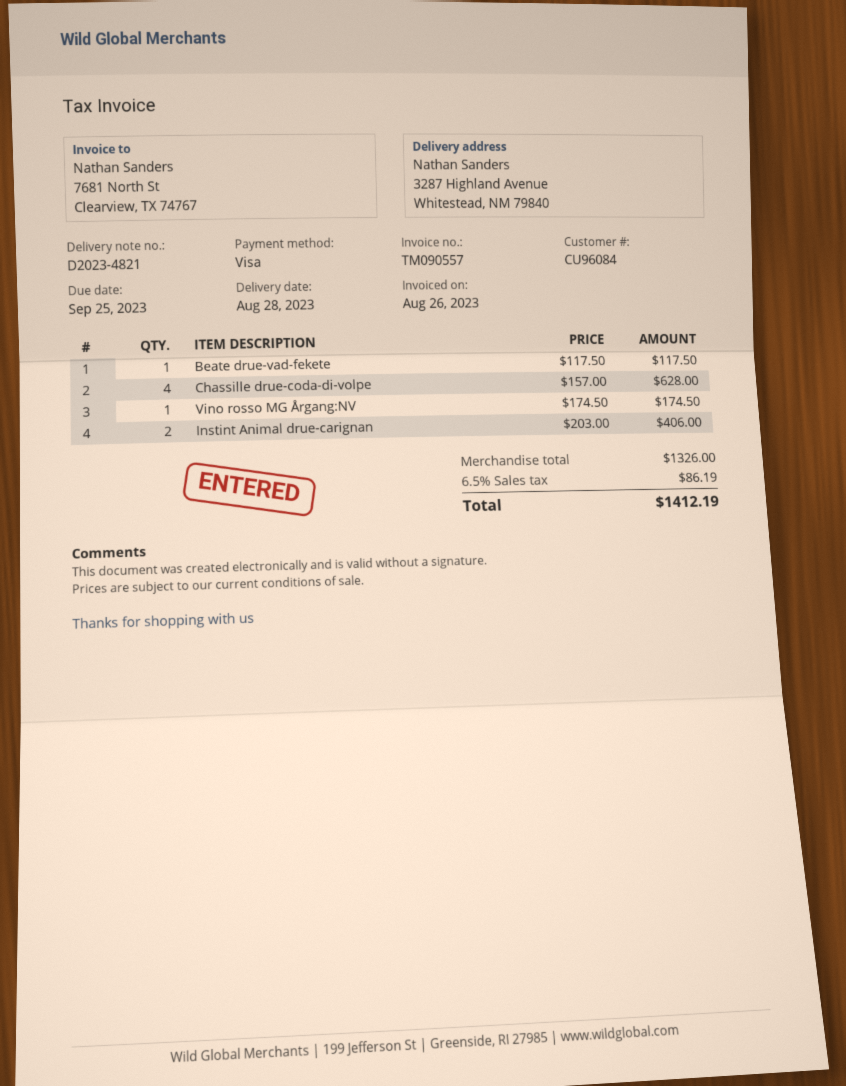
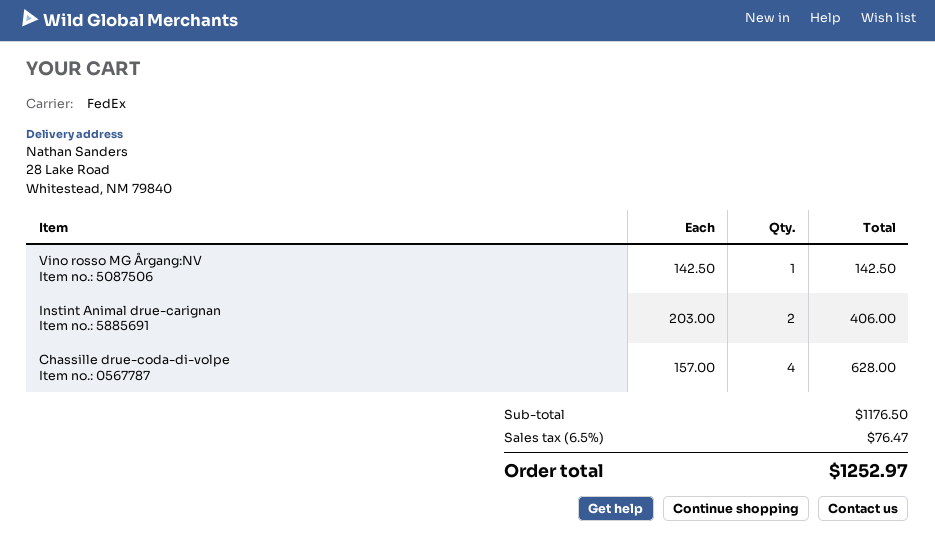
ship to: 3287 Highland Avenue, Whitestead, NM 79840 -> 28 Lake Road, Whitestead, NM 79840
Beate drue-vad-fekete: 1 x 117.50 = 117.50 -> none
Vino rosso MG Årgang:NV: 1 x 174.50 = 174.50 -> 1 x 142.50 = 142.50
subtotal: 1326.00 -> 1176.50
tax: 6.5% = 86.19 -> 6.5% = 76.47
total: 1412.19 -> 1252.97

